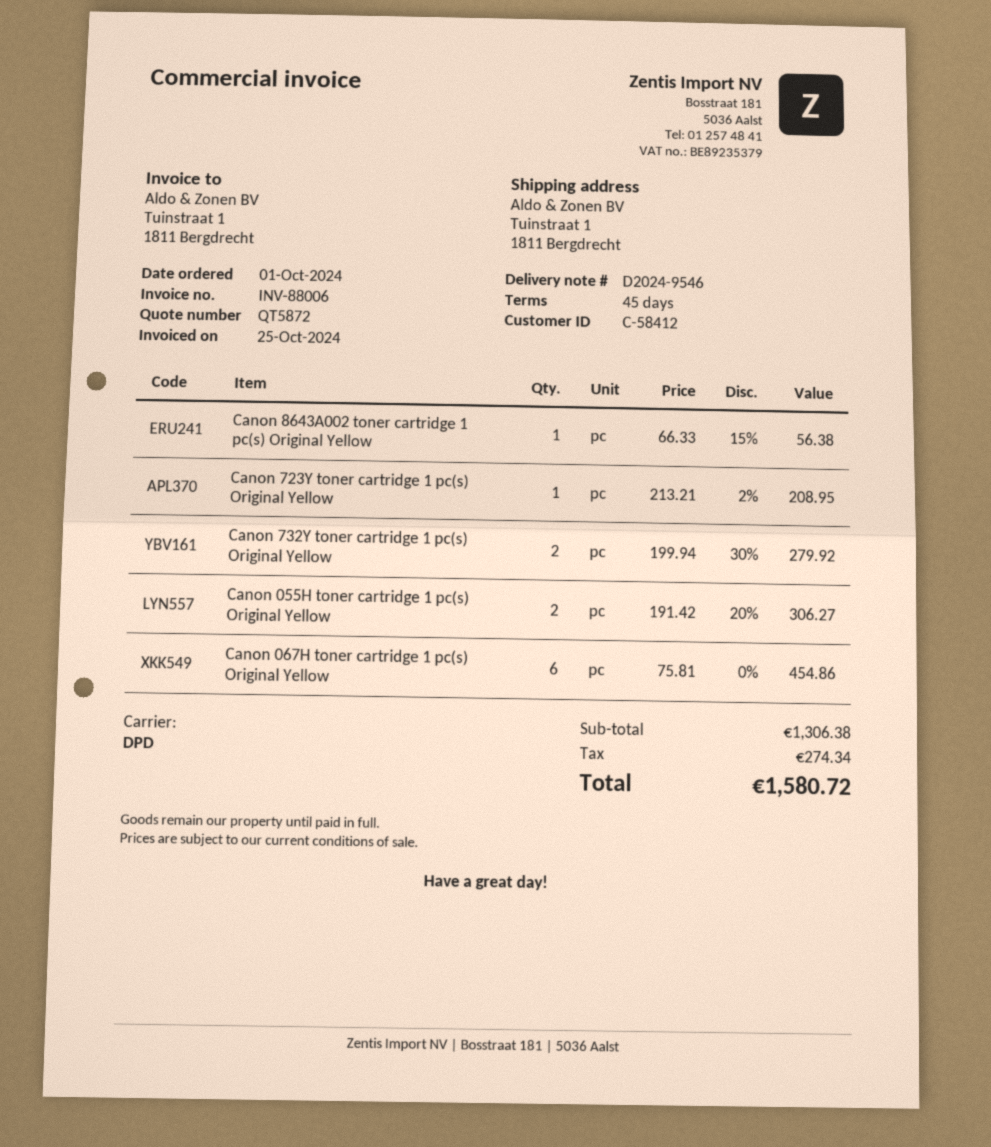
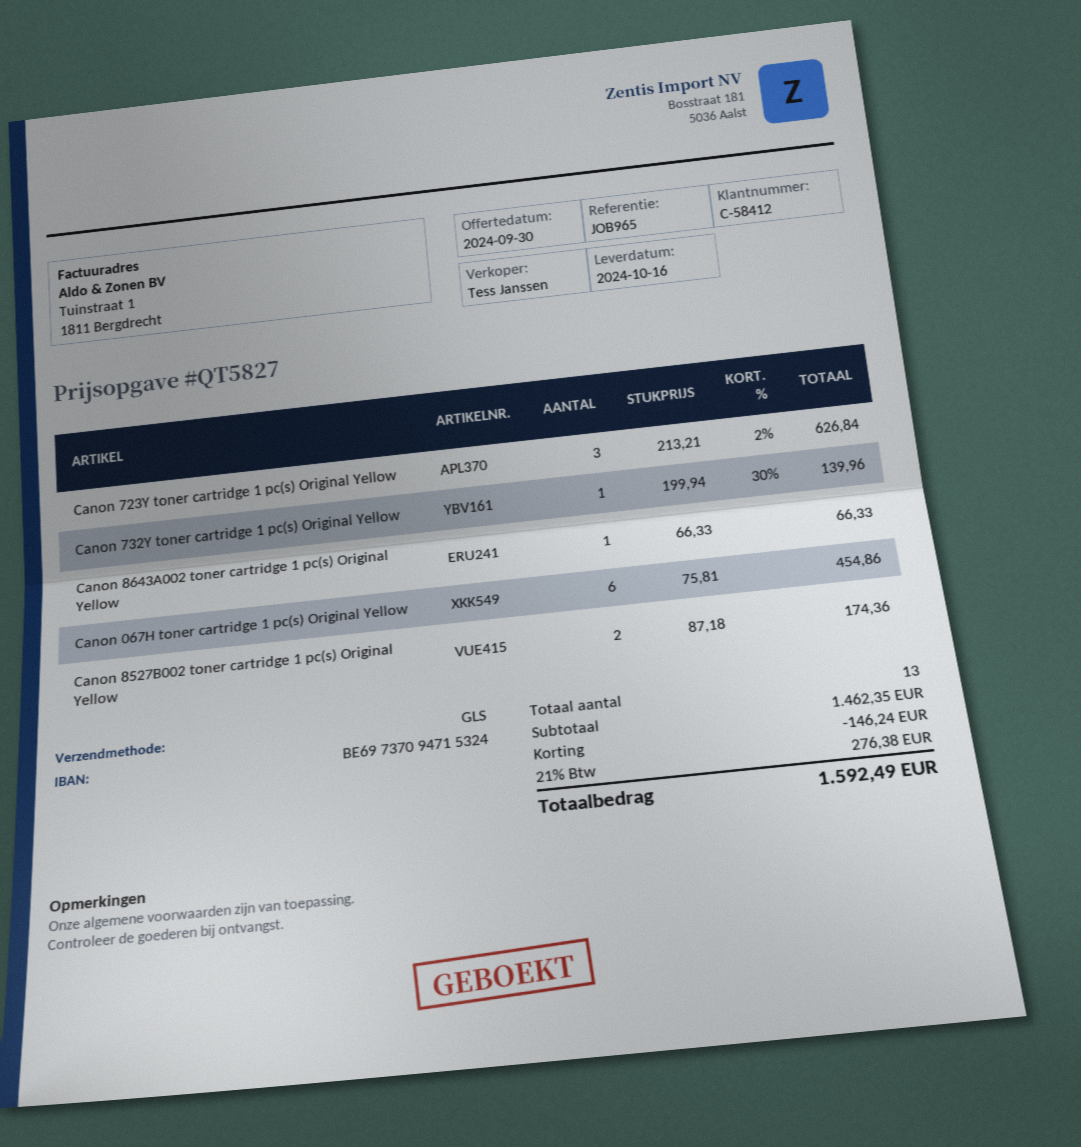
quote number: QT5872 -> QT5827
shipping method: DPD -> GLS
Canon 8643A002 toner cartridge 1 pc(s) Original Yellow: 1 x 66.33 - 15% = 56.38 -> 1 x 66.33 = 66.33
Canon 723Y toner cartridge 1 pc(s) Original Yellow: 1 x 213.21 - 2% = 208.95 -> 3 x 213.21 - 2% = 626.84
Canon 732Y toner cartridge 1 pc(s) Original Yellow: 2 x 199.94 - 30% = 279.92 -> 1 x 199.94 - 30% = 139.96
Canon 055H toner cartridge 1 pc(s) Original Yellow: 2 x 191.42 - 20% = 306.27 -> none
Canon 8527B002 toner cartridge 1 pc(s) Original Yellow: none -> 2 x 87.18 = 174.36
subtotal: 1306.38 -> 1462.35
discount: none -> 146.24
tax: 274.34 -> 276.38
total: 1580.72 -> 1592.49

